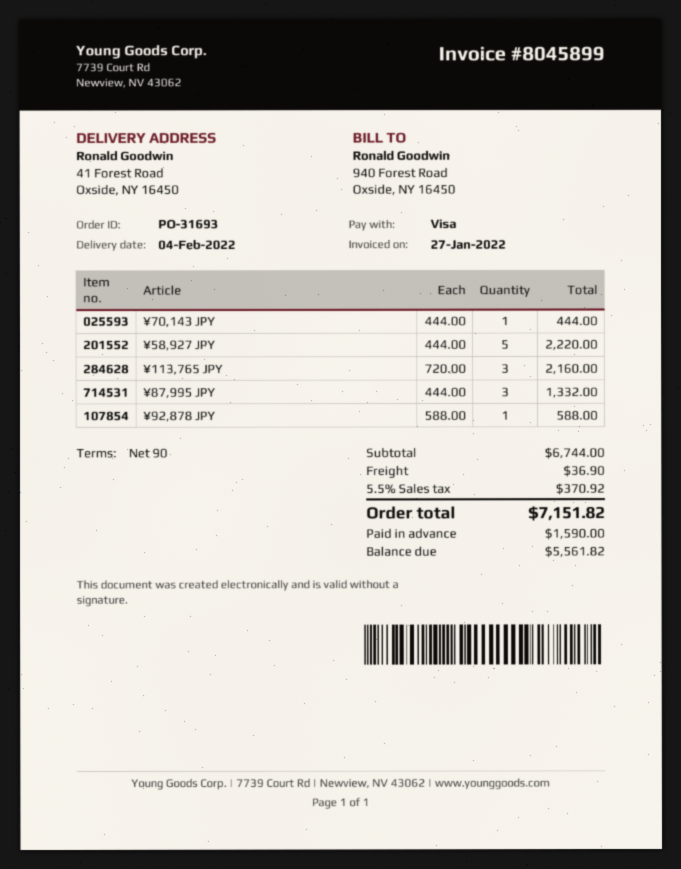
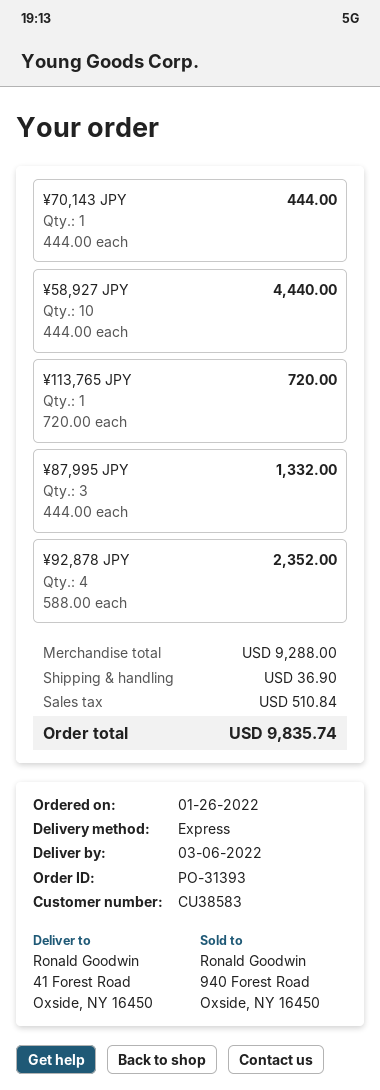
order number: PO-31693 -> PO-31393
delivery date: 2022-02-04 -> 2022-03-06
¥58,927 JPY: 5 x 444.00 = 2220.00 -> 10 x 444.00 = 4440.00
¥113,765 JPY: 3 x 720.00 = 2160.00 -> 1 x 720.00 = 720.00
¥92,878 JPY: 1 x 588.00 = 588.00 -> 4 x 588.00 = 2352.00
subtotal: 6744.00 -> 9288.00
tax: 370.92 -> 510.84
total: 7151.82 -> 9835.74

